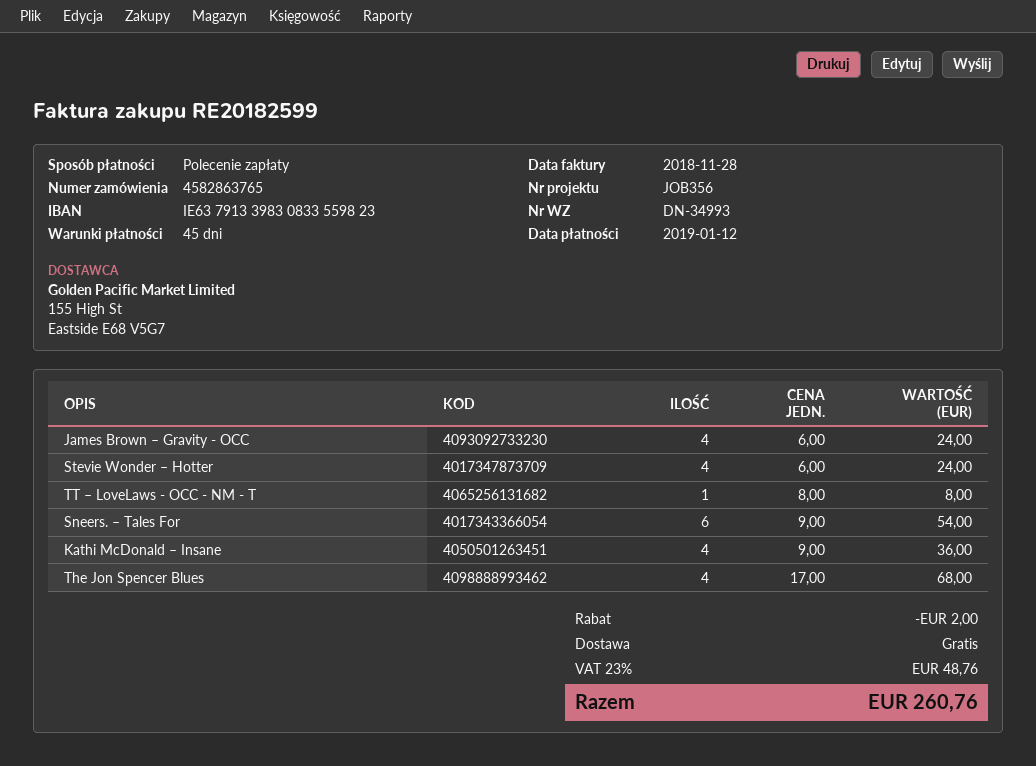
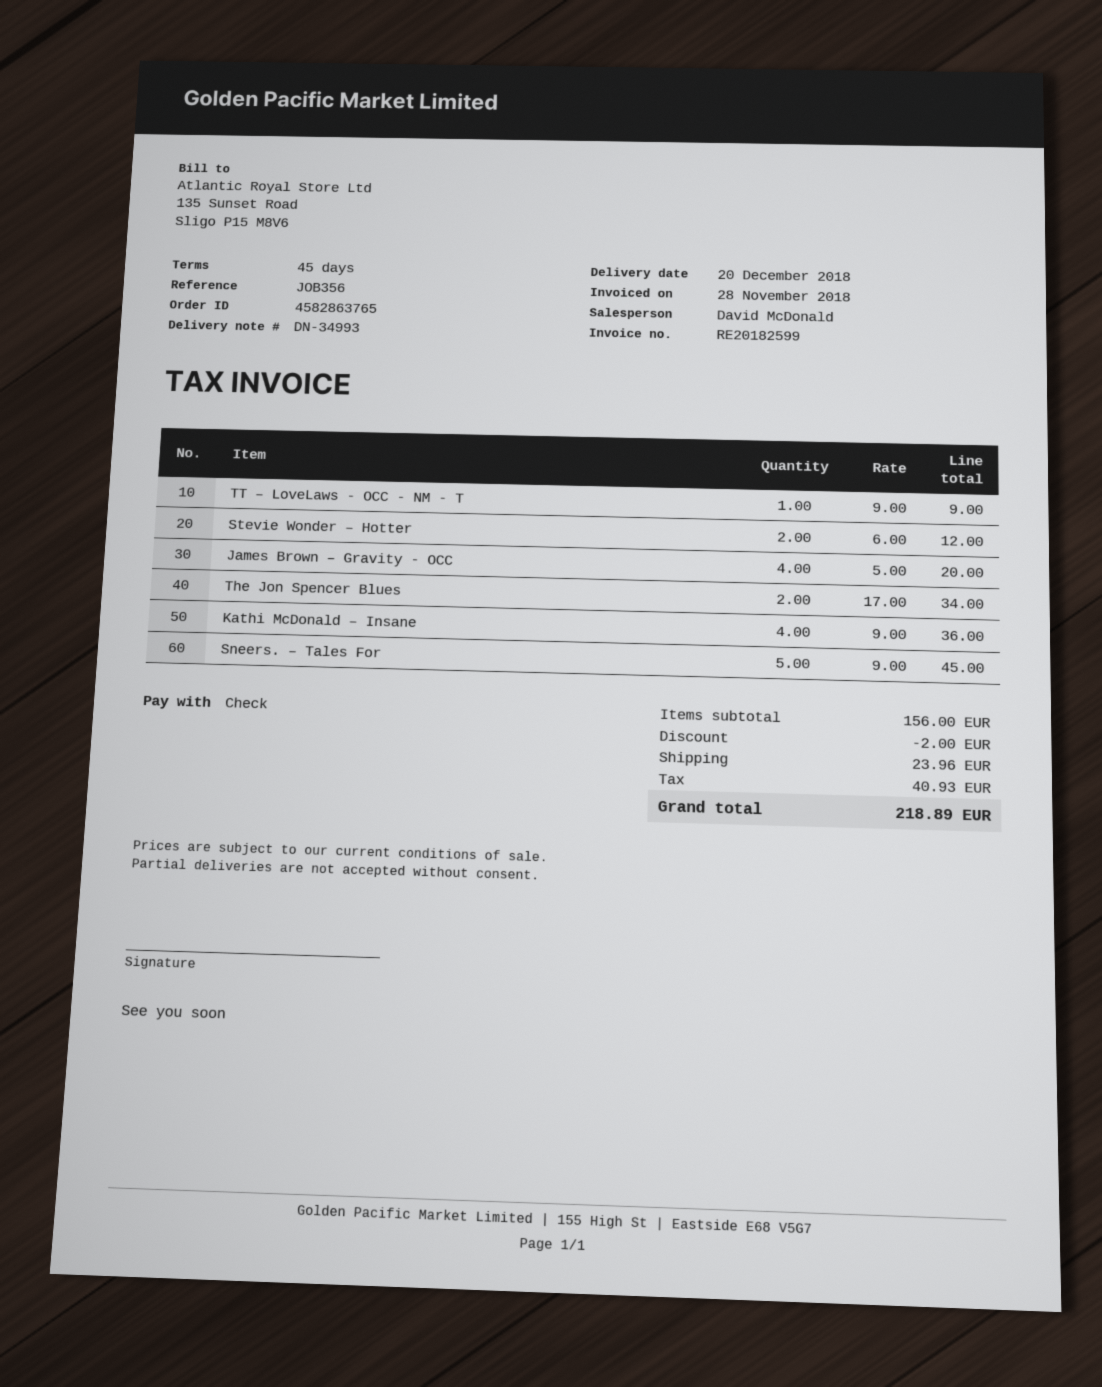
payment method: direct debit -> cheque
James Brown – Gravity - OCC: 4 x 6.00 = 24.00 -> 4 x 5.00 = 20.00
Stevie Wonder – Hotter: 4 x 6.00 = 24.00 -> 2 x 6.00 = 12.00
TT – LoveLaws - OCC - NM - T: 1 x 8.00 = 8.00 -> 1 x 9.00 = 9.00
Sneers. – Tales For: 6 x 9.00 = 54.00 -> 5 x 9.00 = 45.00
The Jon Spencer Blues: 4 x 17.00 = 68.00 -> 2 x 17.00 = 34.00
shipping: 0.00 -> 23.96
tax: 48.76 -> 40.93
total: 260.76 -> 218.89

